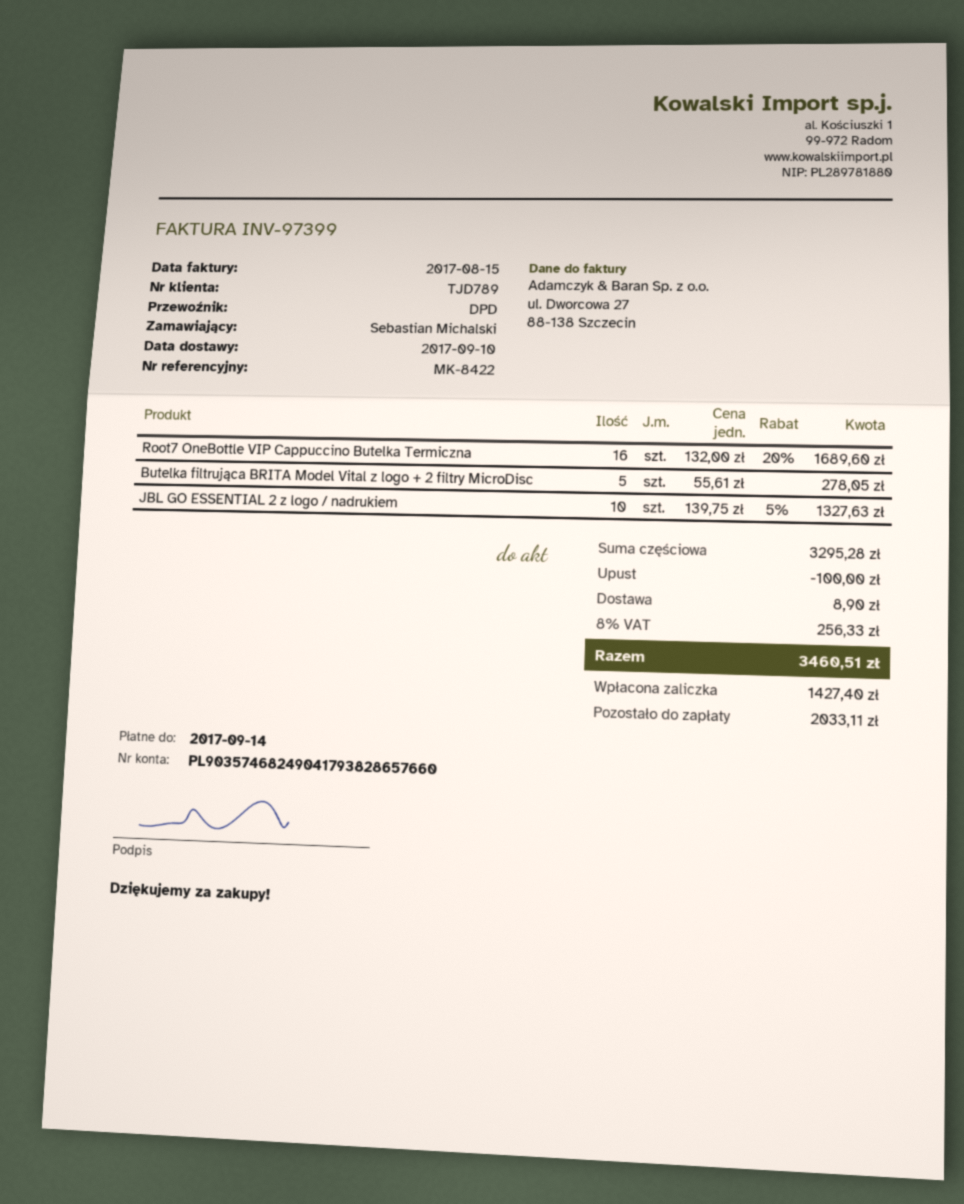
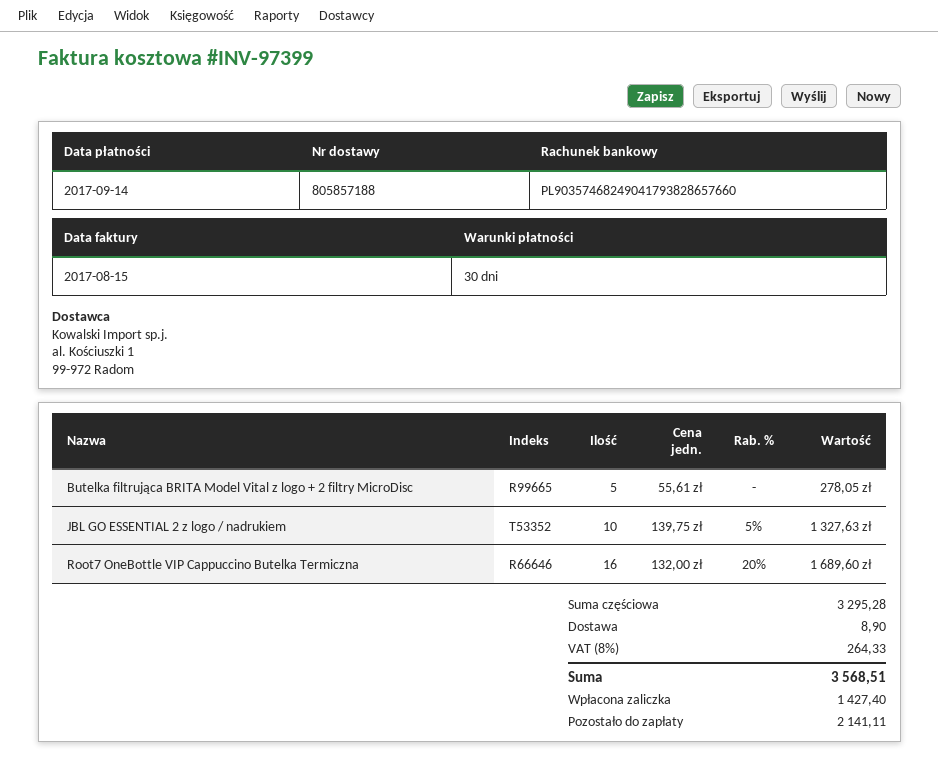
discount: 100.00 -> none
tax: 8% = 256.33 -> 8% = 264.33
total: 3460.51 -> 3568.51
balance: 2033.11 -> 2141.11

